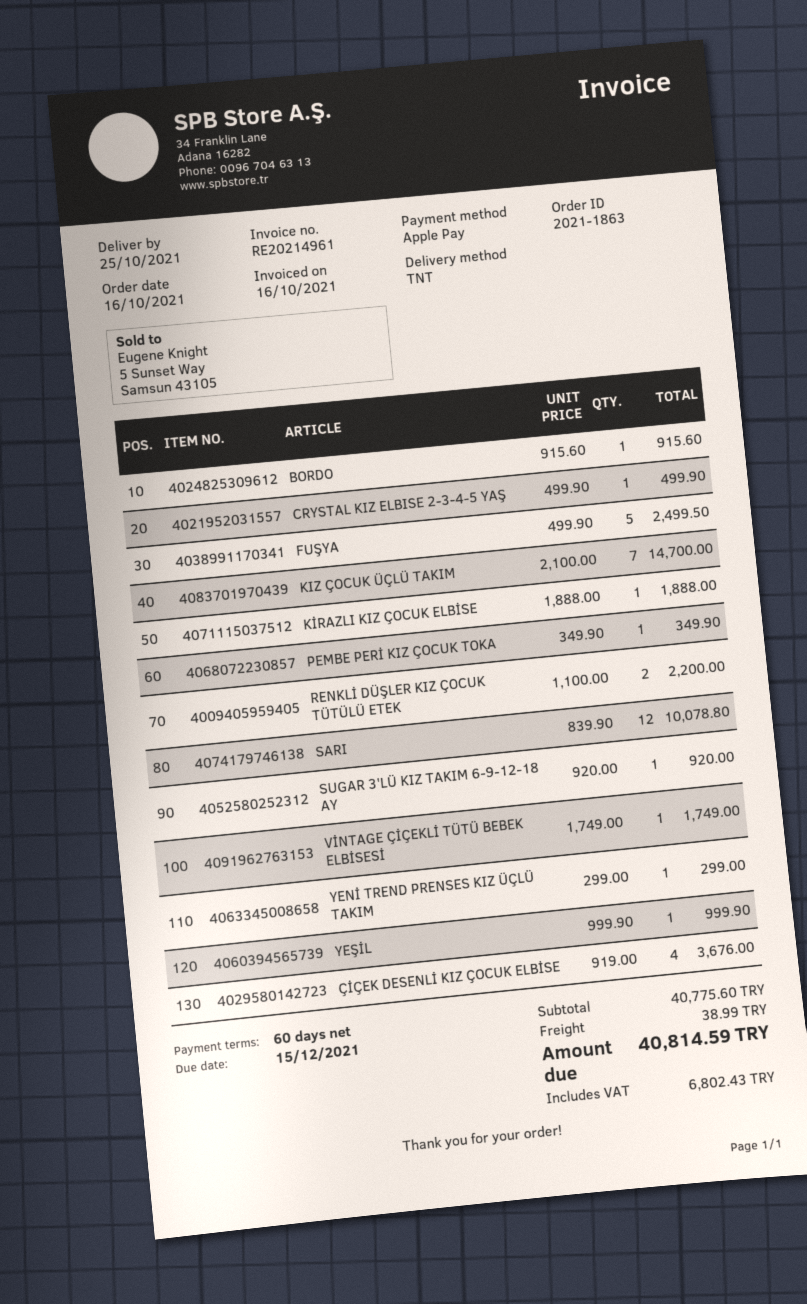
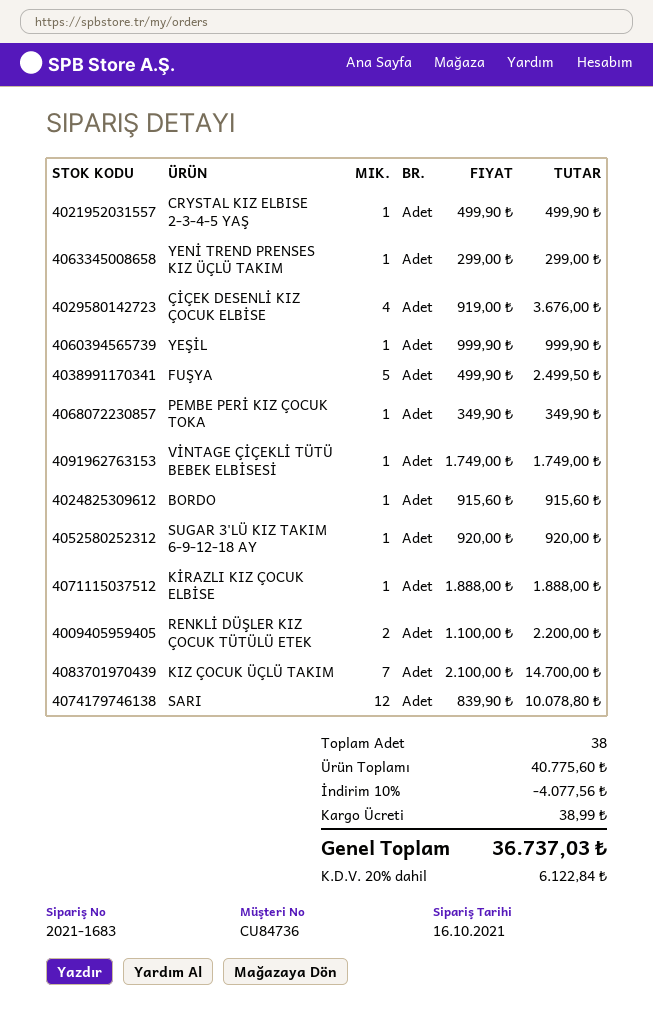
order number: 2021-1863 -> 2021-1683
discount: none -> 10% = 4077.56
tax: 6802.43 -> 6122.84
total: 40814.59 -> 36737.03

